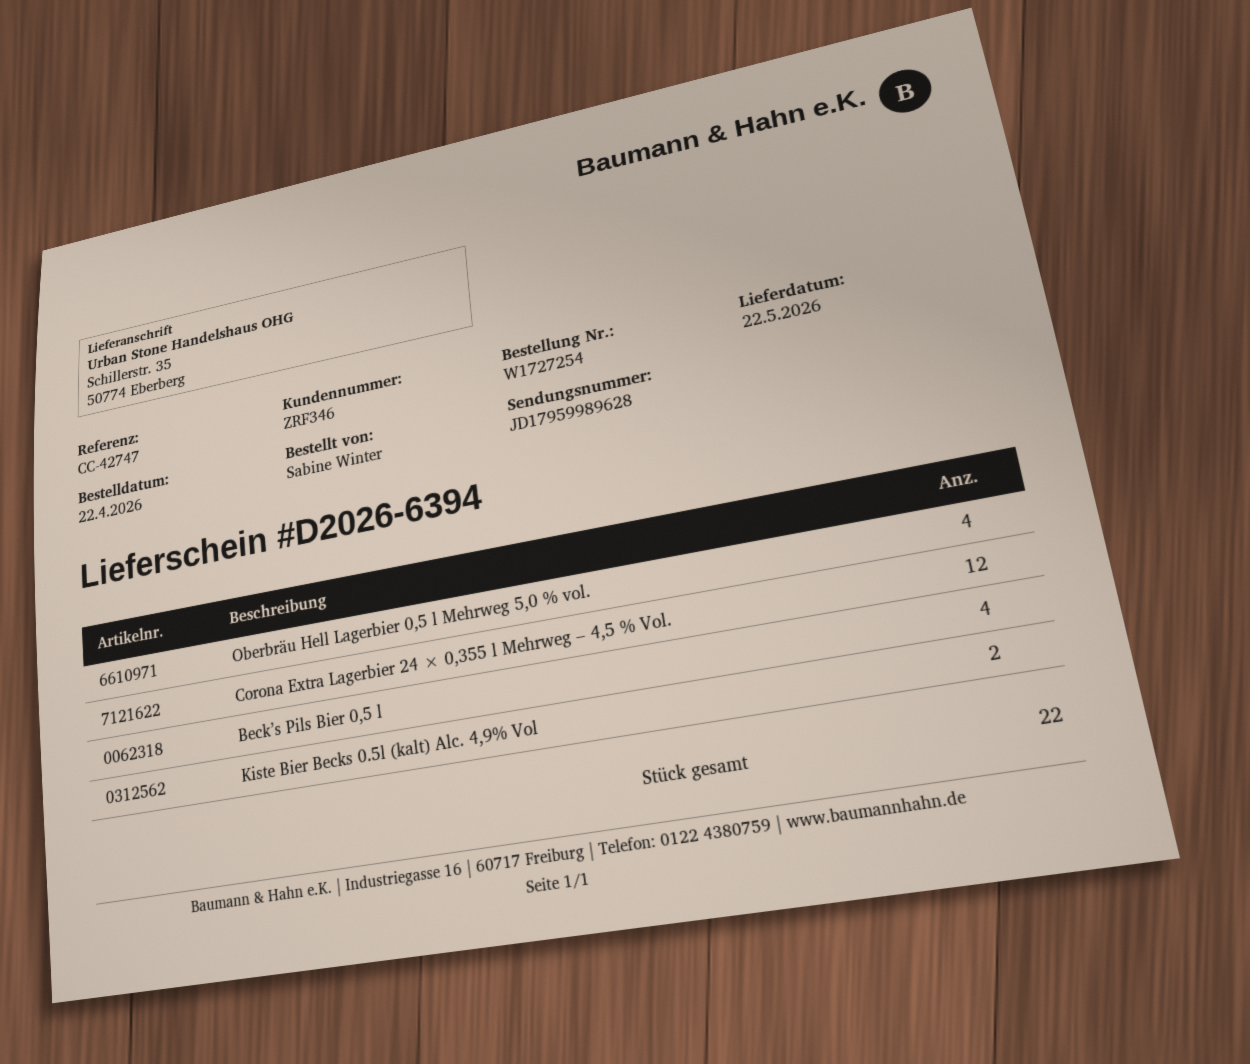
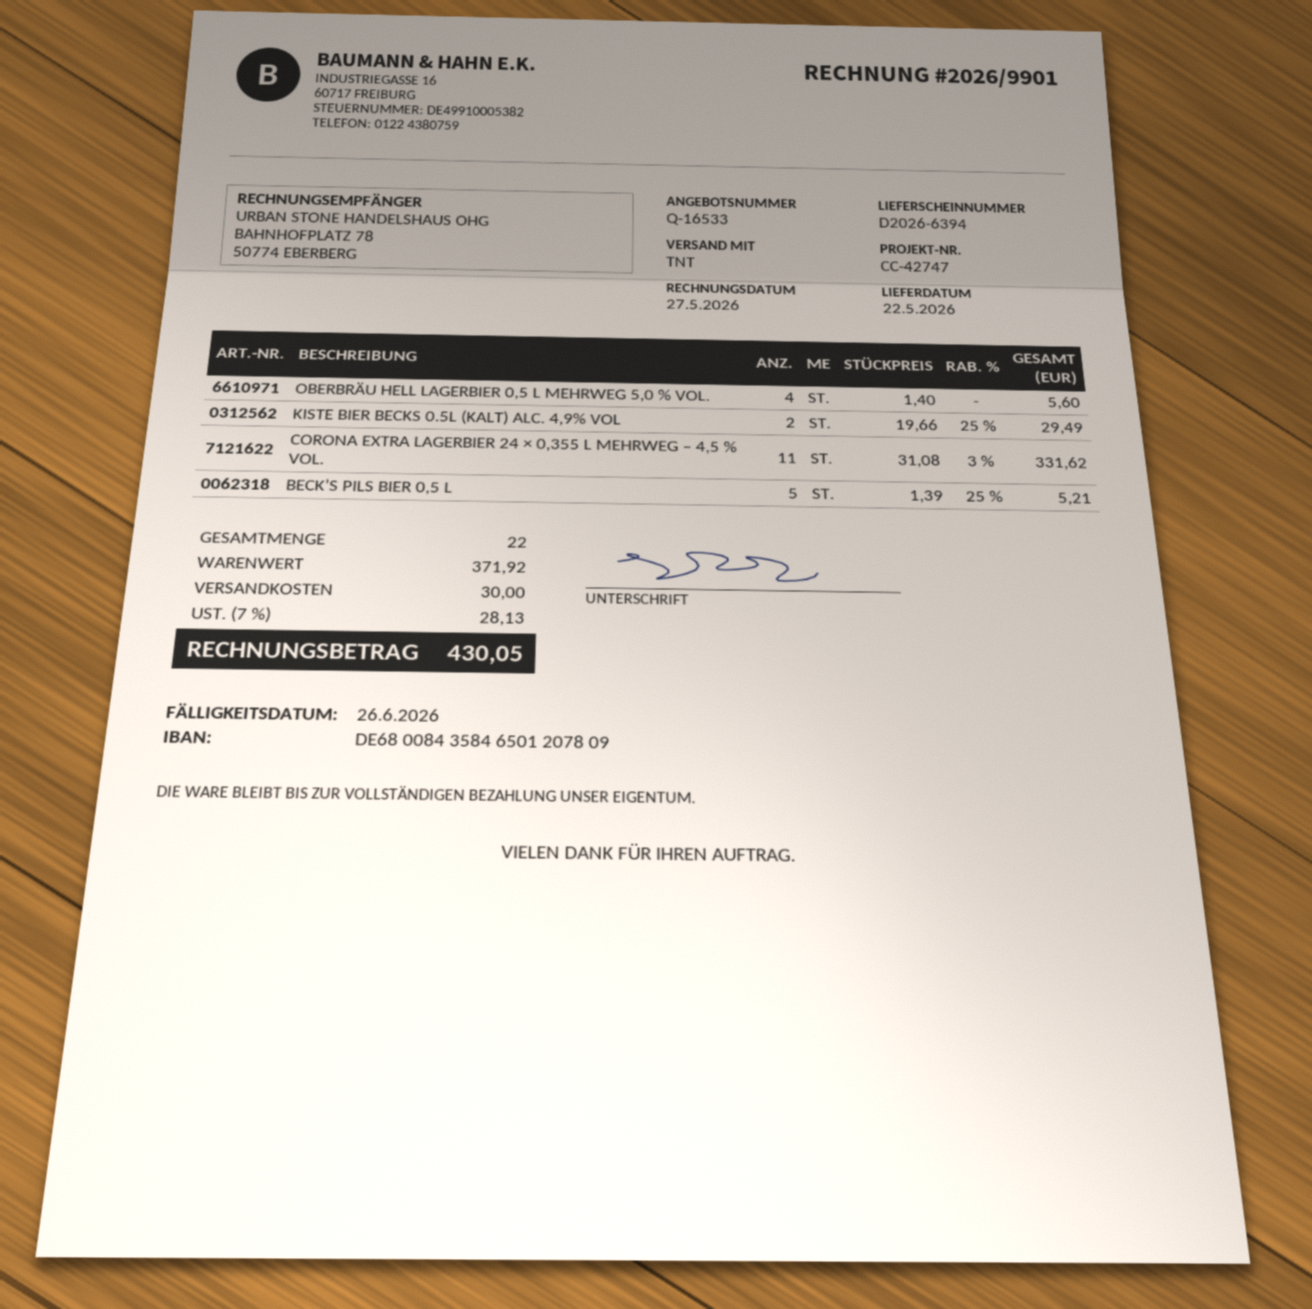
Corona Extra Lagerbier 24 × 0,355 l Mehrweg – 4,5 % Vol.: 12 -> 11
Beck’s Pils Bier 0,5 l: 4 -> 5

